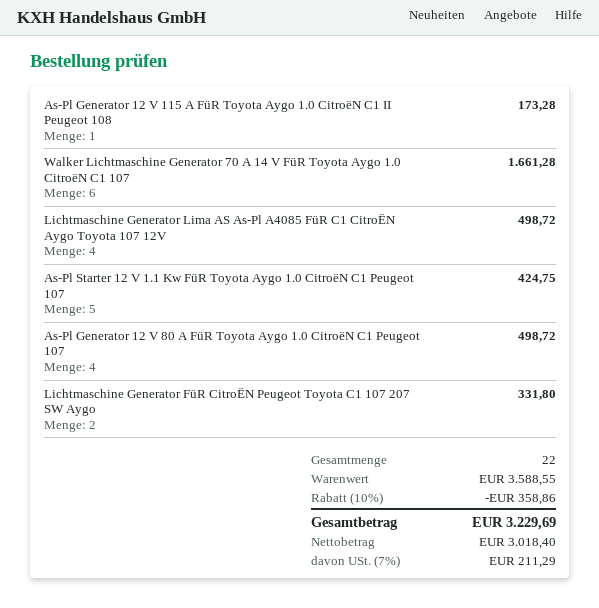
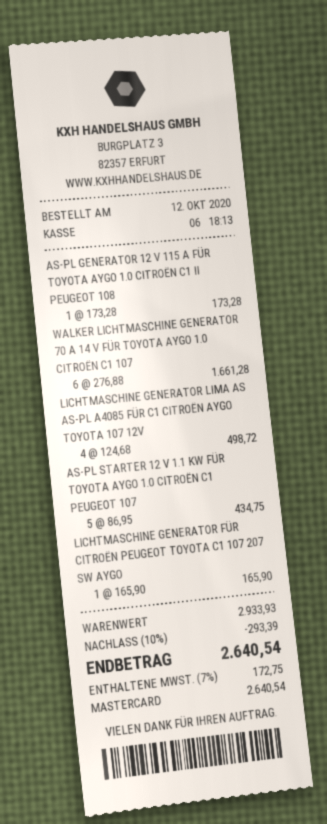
As-Pl Starter 12 V 1.1 Kw FüR Toyota Aygo 1.0 CitroëN C1 Peugeot 107: 5 for 424.75 -> 5 for 434.75
As-Pl Generator 12 V 80 A FüR Toyota Aygo 1.0 CitroëN C1 Peugeot 107: 4 for 498.72 -> none
Lichtmaschine Generator FüR CitroËN Peugeot Toyota C1 107 207 SW Aygo: 2 for 331.80 -> 1 for 165.90
subtotal: 3588.55 -> 2933.93
discount: 10% = 358.86 -> 10% = 293.39
tax: 7% = 211.29 -> 7% = 172.75
total: 3229.69 -> 2640.54

